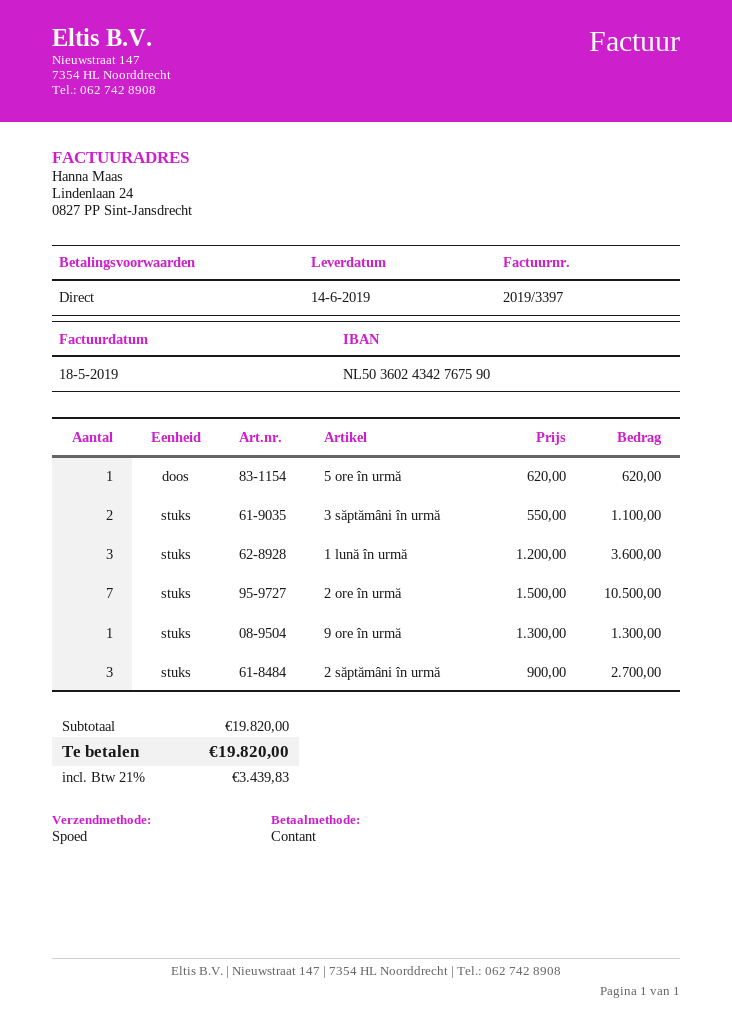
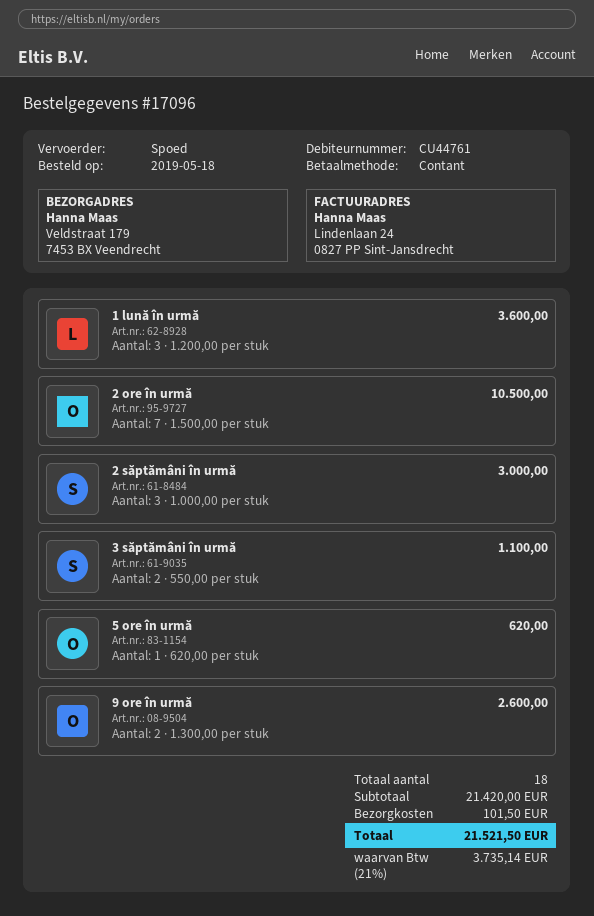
9 ore în urmă: 1 x 1300.00 = 1300.00 -> 2 x 1300.00 = 2600.00
2 săptămâni în urmă: 3 x 900.00 = 2700.00 -> 3 x 1000.00 = 3000.00
subtotal: 19820.00 -> 21420.00
shipping: none -> 101.50
tax: 21% = 3439.83 -> 21% = 3735.14
total: 19820.00 -> 21521.50

